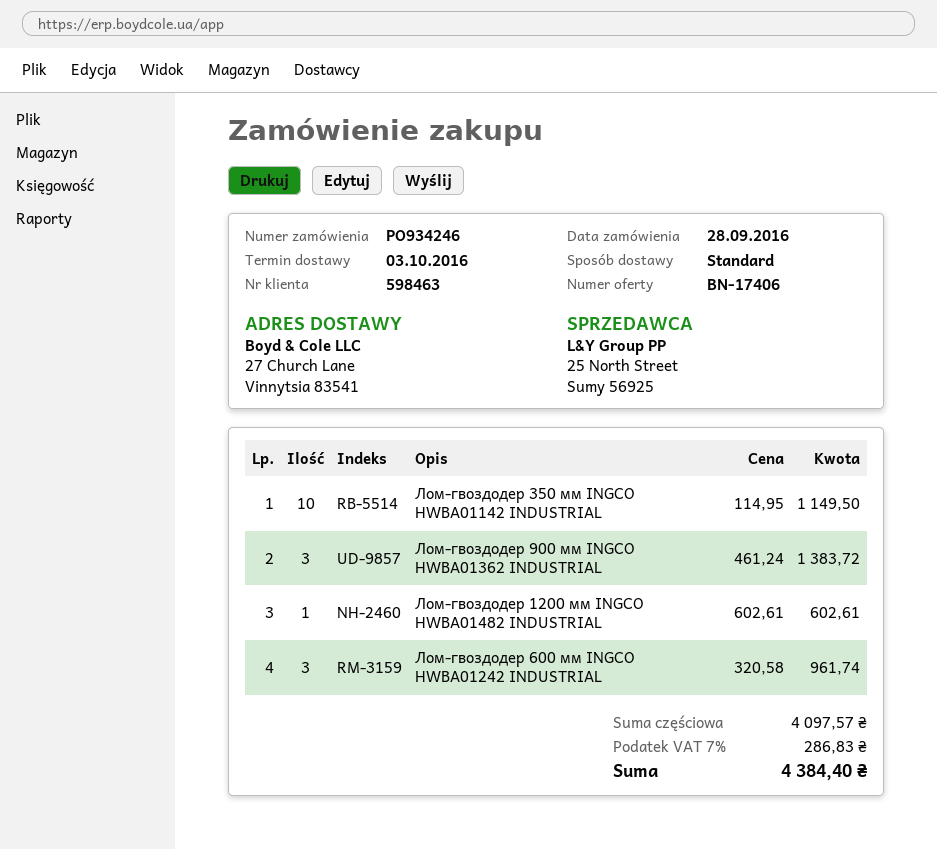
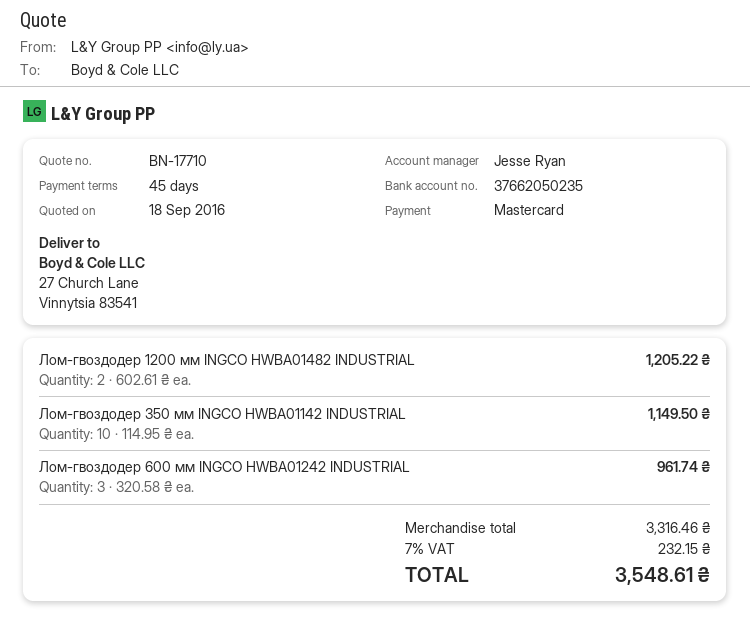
quote number: BN-17406 -> BN-17710
Лом-гвоздодер 900 мм INGCO HWBA01362 INDUSTRIAL: 3 x 461.24 = 1383.72 -> none
Лом-гвоздодер 1200 мм INGCO HWBA01482 INDUSTRIAL: 1 x 602.61 = 602.61 -> 2 x 602.61 = 1205.22
subtotal: 4097.57 -> 3316.46
tax: 7% = 286.83 -> 7% = 232.15
total: 4384.40 -> 3548.61

